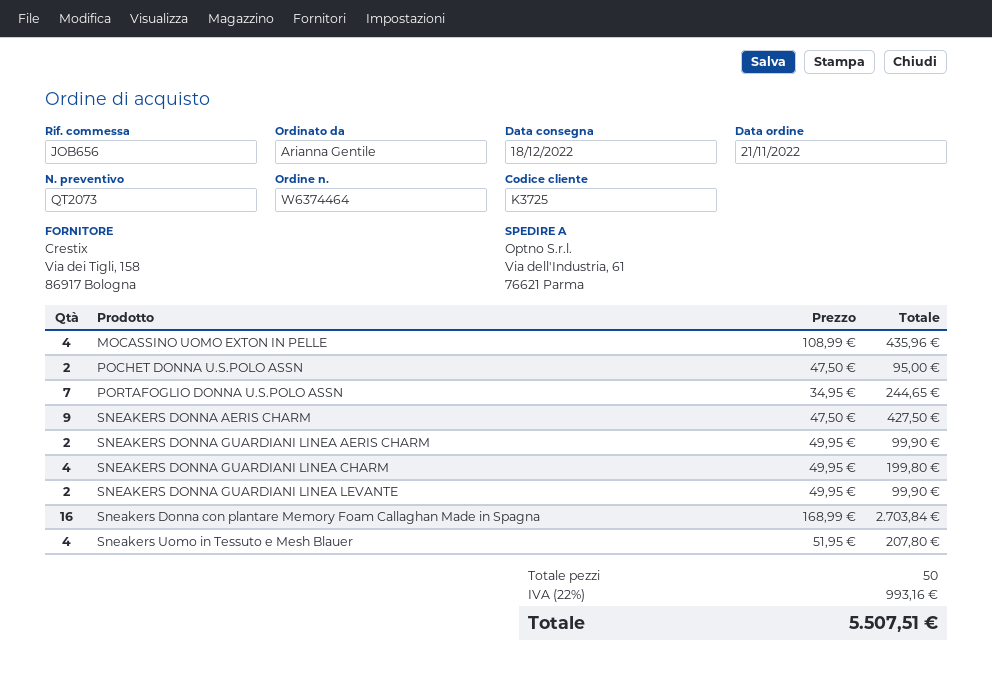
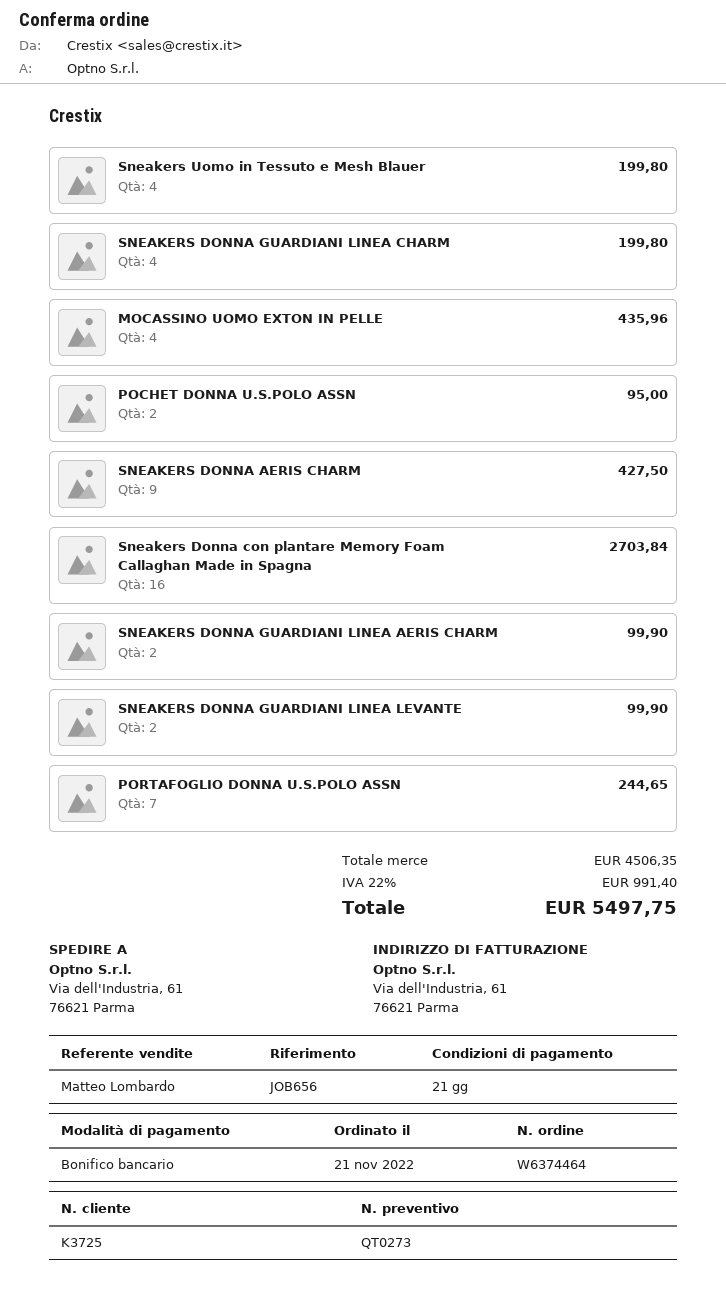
quote number: QT2073 -> QT0273
Sneakers Uomo in Tessuto e Mesh Blauer: 4 for 207.80 -> 4 for 199.80
tax: 22% = 993.16 -> 22% = 991.40
total: 5507.51 -> 5497.75

